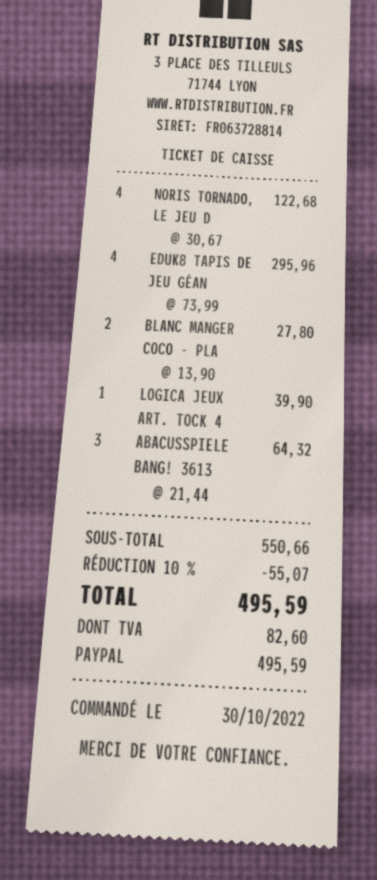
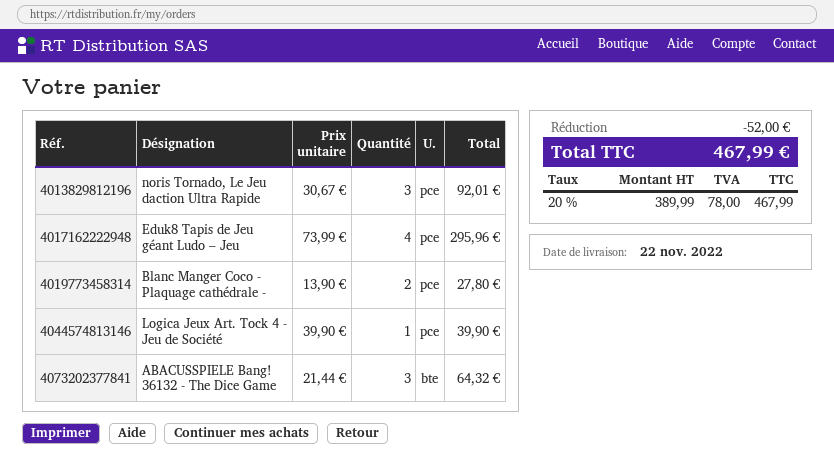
NORIS TORNADO, LE JEU D: 4 x 30.67 = 122.68 -> 3 x 30.67 = 92.01
discount: 55.07 -> 52.00
tax: 82.60 -> 78.00
total: 495.59 -> 467.99

